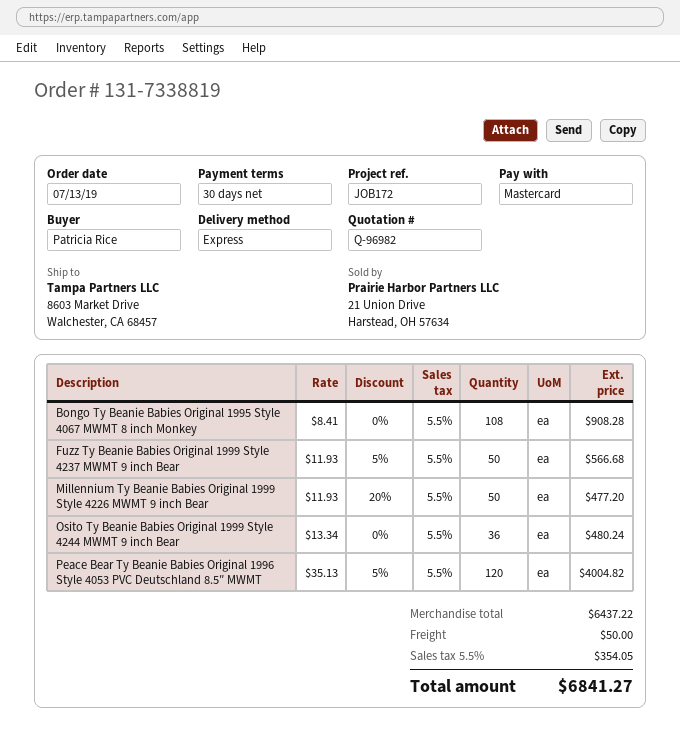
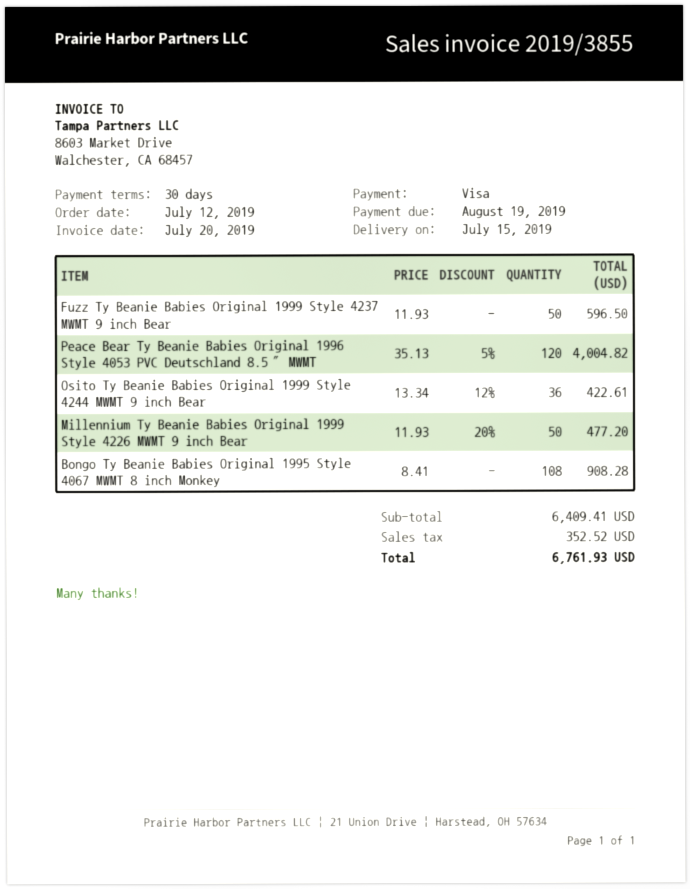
order date: 2019-07-13 -> 2019-07-12
payment method: Mastercard -> Visa
Fuzz Ty Beanie Babies Original 1999 Style 4237 MWMT 9 inch Bear: 50 x 11.93 - 5% = 566.68 -> 50 x 11.93 = 596.50
Osito Ty Beanie Babies Original 1999 Style 4244 MWMT 9 inch Bear: 36 x 13.34 = 480.24 -> 36 x 13.34 - 12% = 422.61
subtotal: 6437.22 -> 6409.41
shipping: 50.00 -> none
tax: 354.05 -> 352.52
total: 6841.27 -> 6761.93

